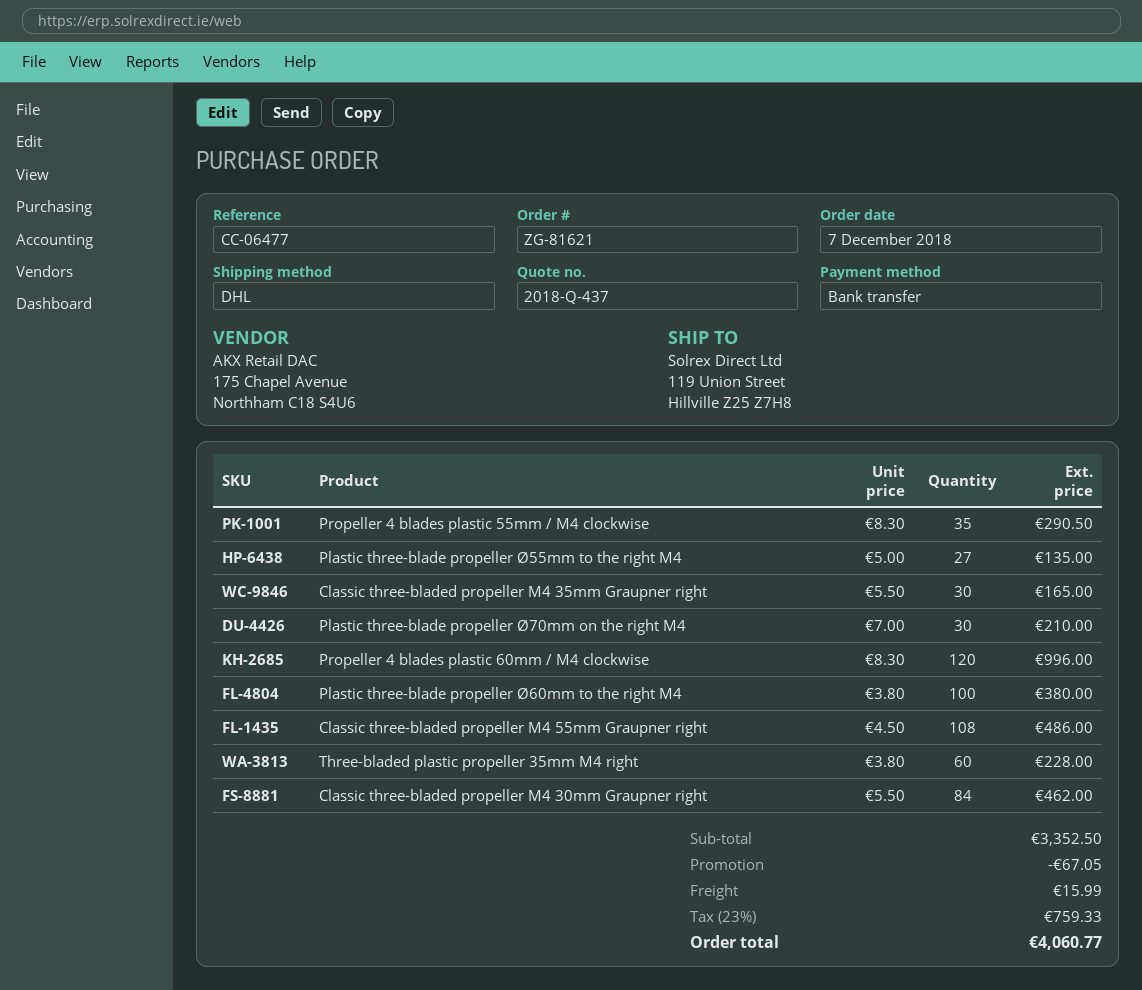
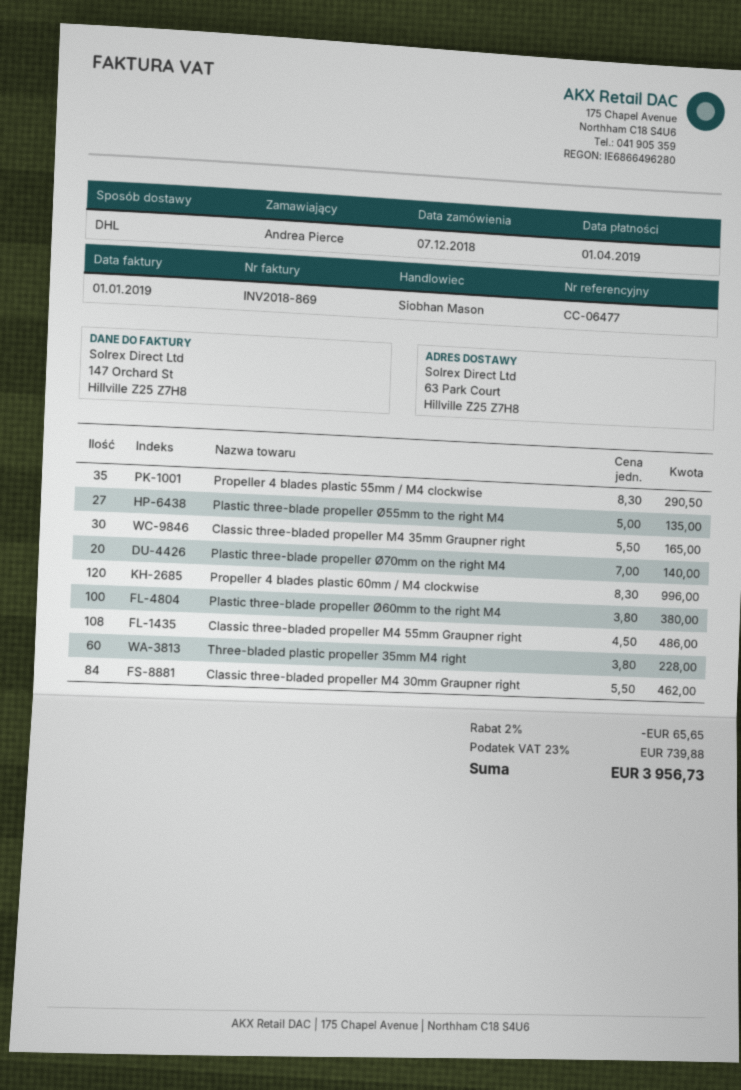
ship to: 119 Union Street, Hillville Z25 Z7H8 -> 63 Park Court, Hillville Z25 Z7H8
Plastic three-blade propeller Ø70mm on the right M4: 30 x 7.00 = 210.00 -> 20 x 7.00 = 140.00
discount: 67.05 -> 65.65
shipping: 15.99 -> none
tax: 23% = 759.33 -> 23% = 739.88
total: 4060.77 -> 3956.73

